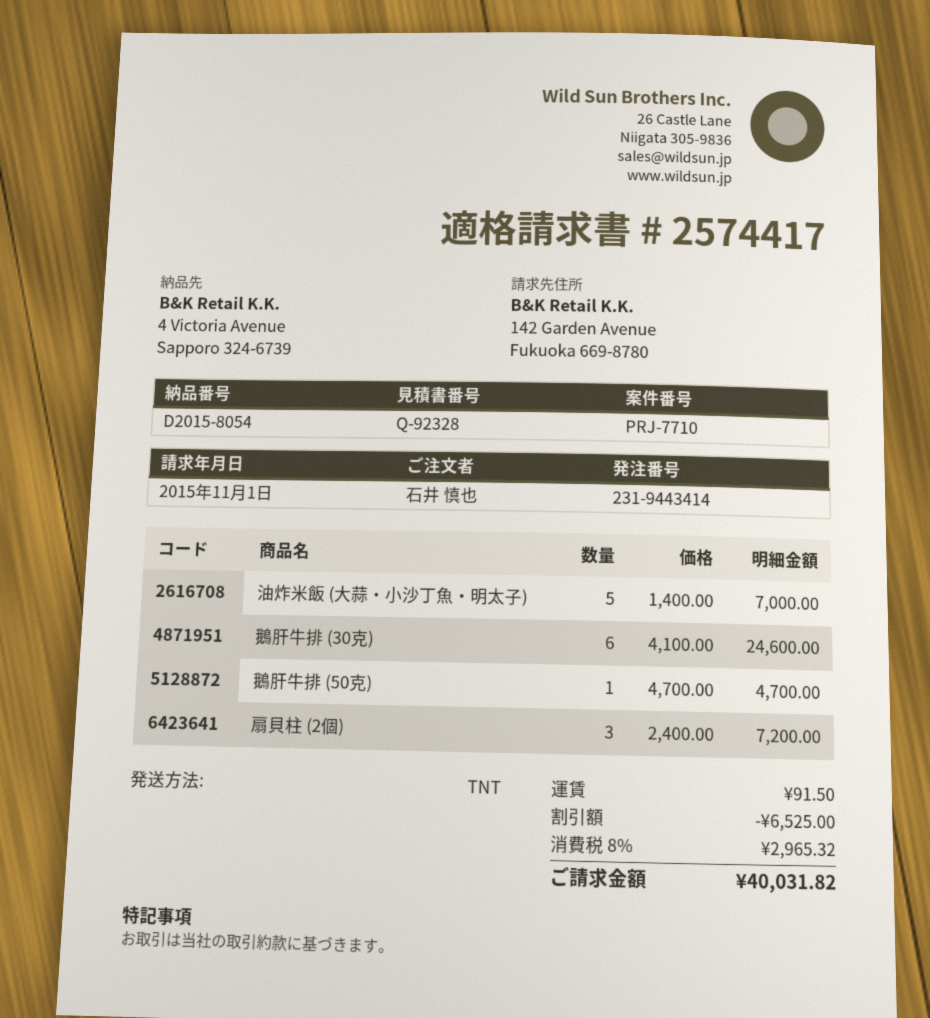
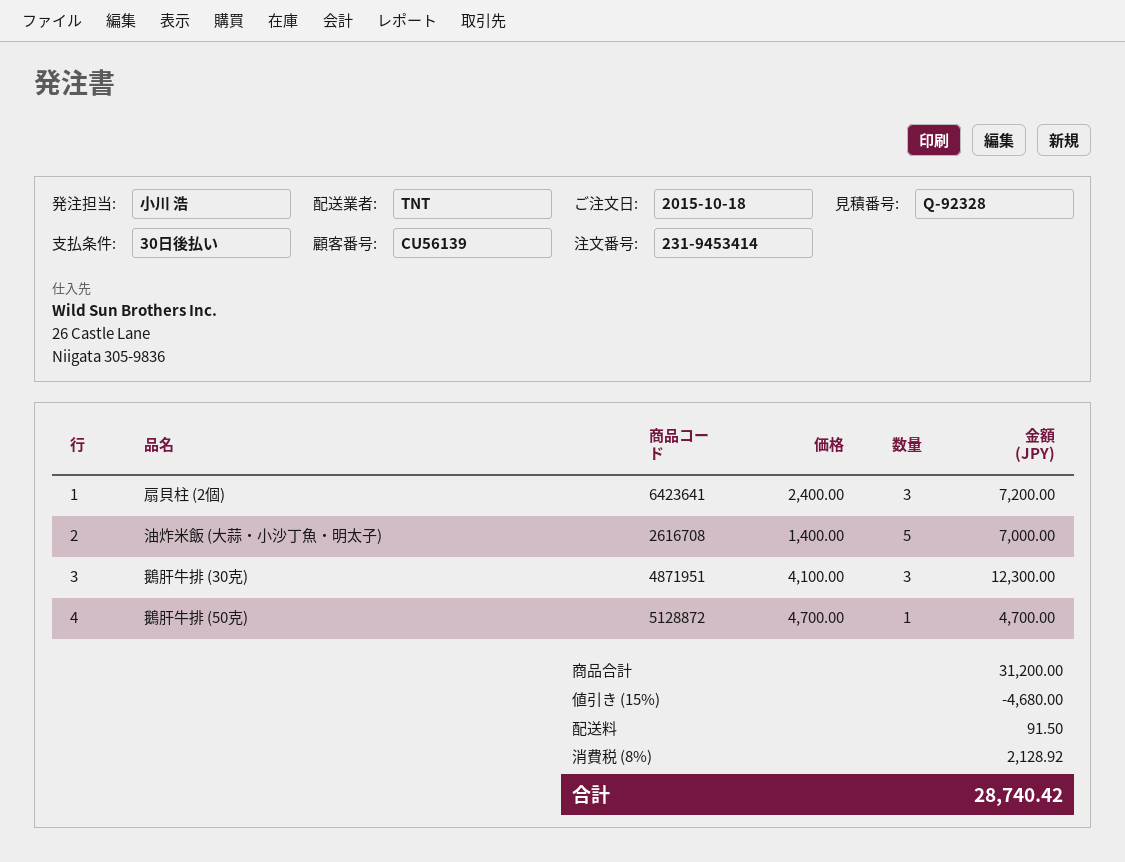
order number: 231-9443414 -> 231-9453414
ordered by: 石井 慎也 -> 小川 浩
鵝肝牛排 (30克): 6 x 4100.00 = 24600.00 -> 3 x 4100.00 = 12300.00
discount: 6525.00 -> 4680.00
tax: 8% = 2965.32 -> 8% = 2128.92
total: 40031.82 -> 28740.42

